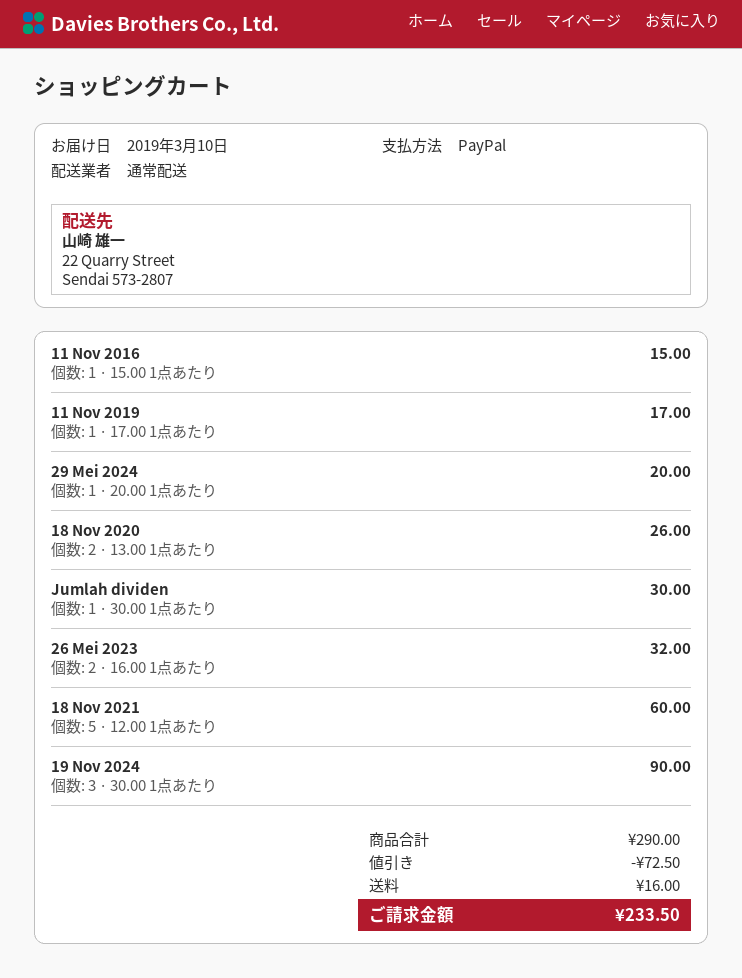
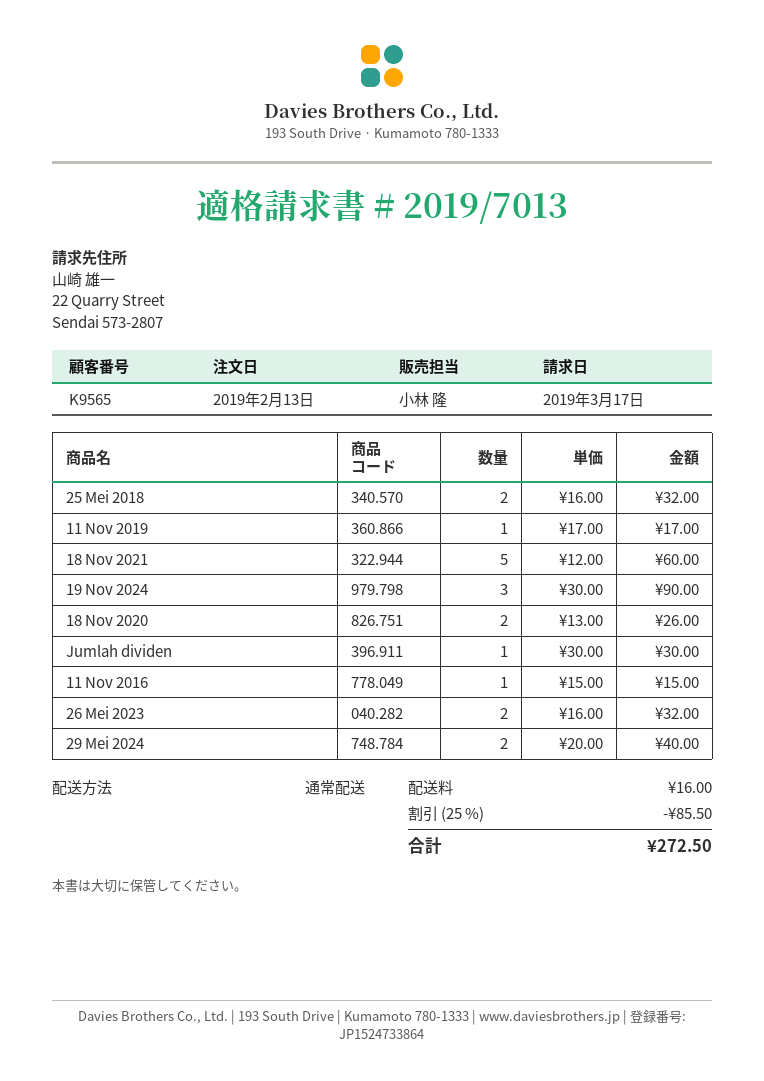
29 Mei 2024: 1 x 20.00 = 20.00 -> 2 x 20.00 = 40.00
25 Mei 2018: none -> 2 x 16.00 = 32.00
discount: 72.50 -> 85.50
total: 233.50 -> 272.50

